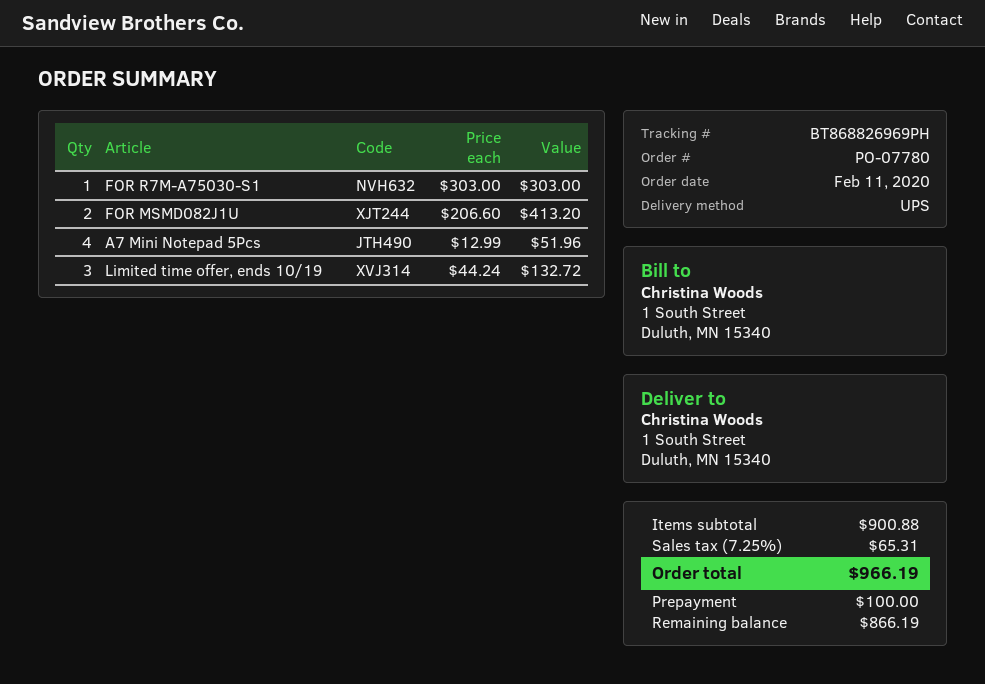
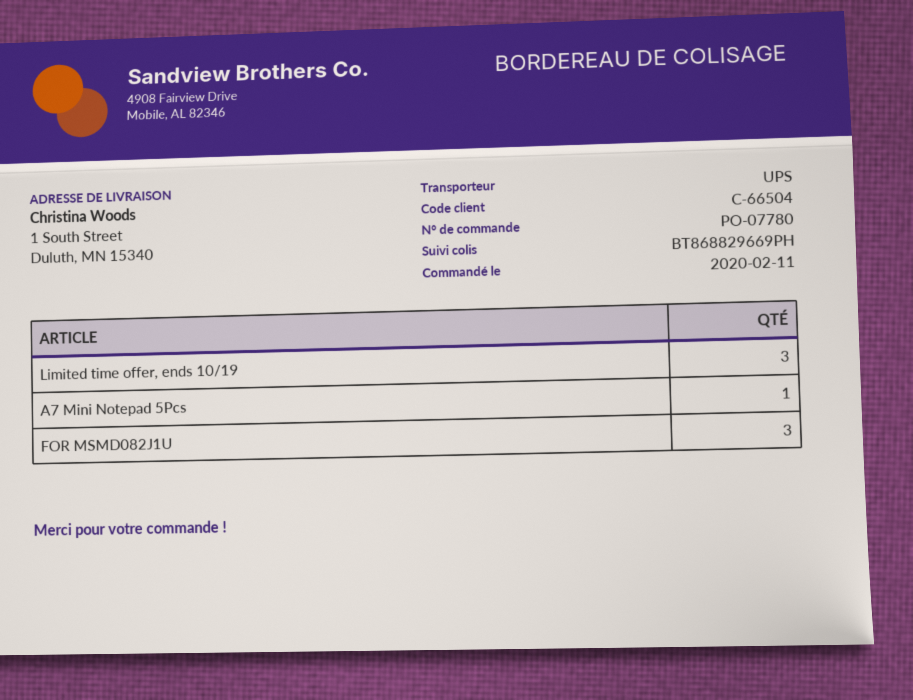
tracking number: BT868826969PH -> BT868829669PH
FOR R7M-A75030-S1: 1 -> none
FOR MSMD082J1U: 2 -> 3
A7 Mini Notepad 5Pcs: 4 -> 1

